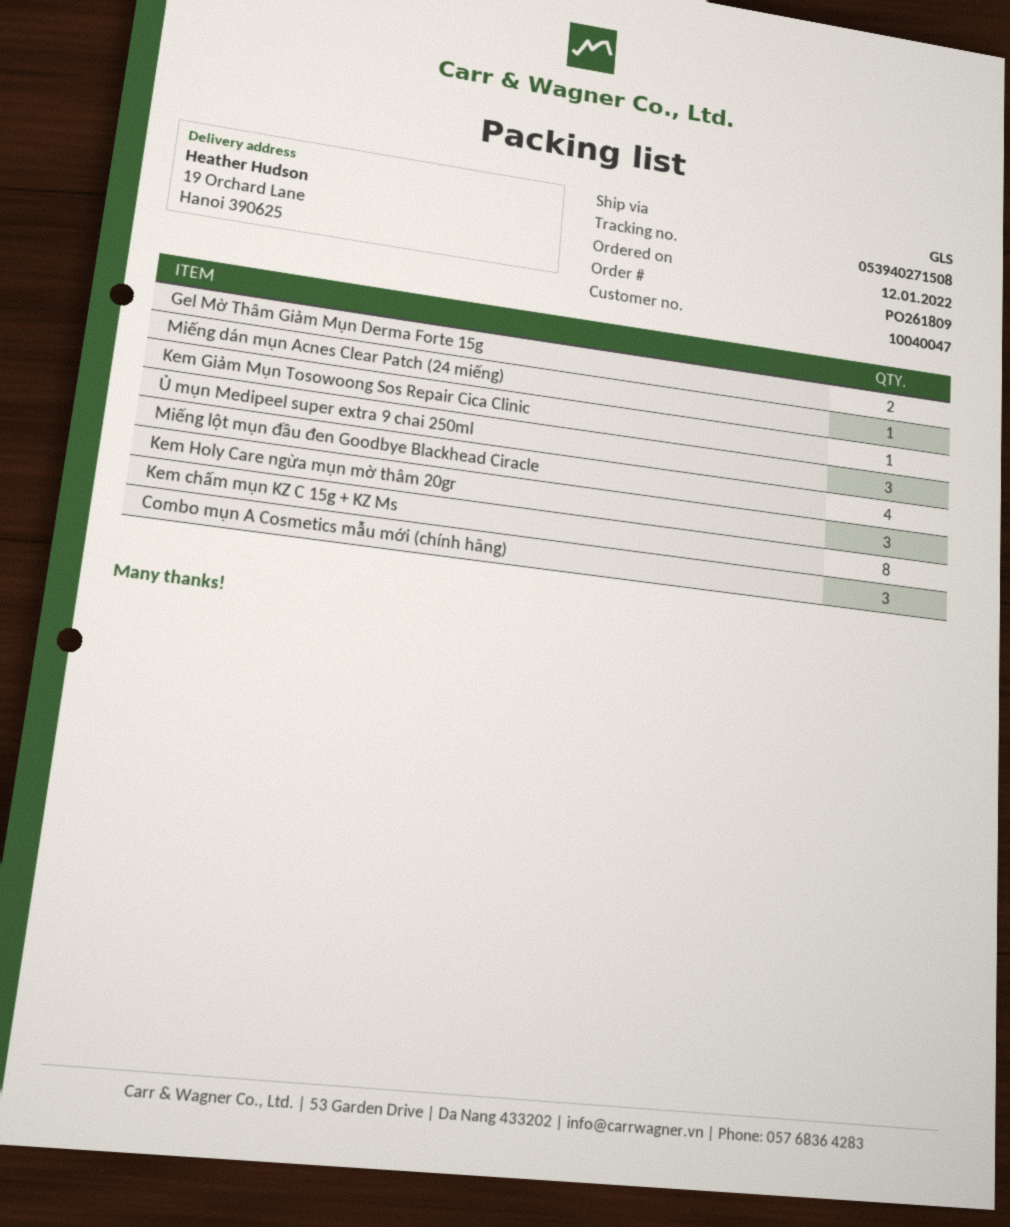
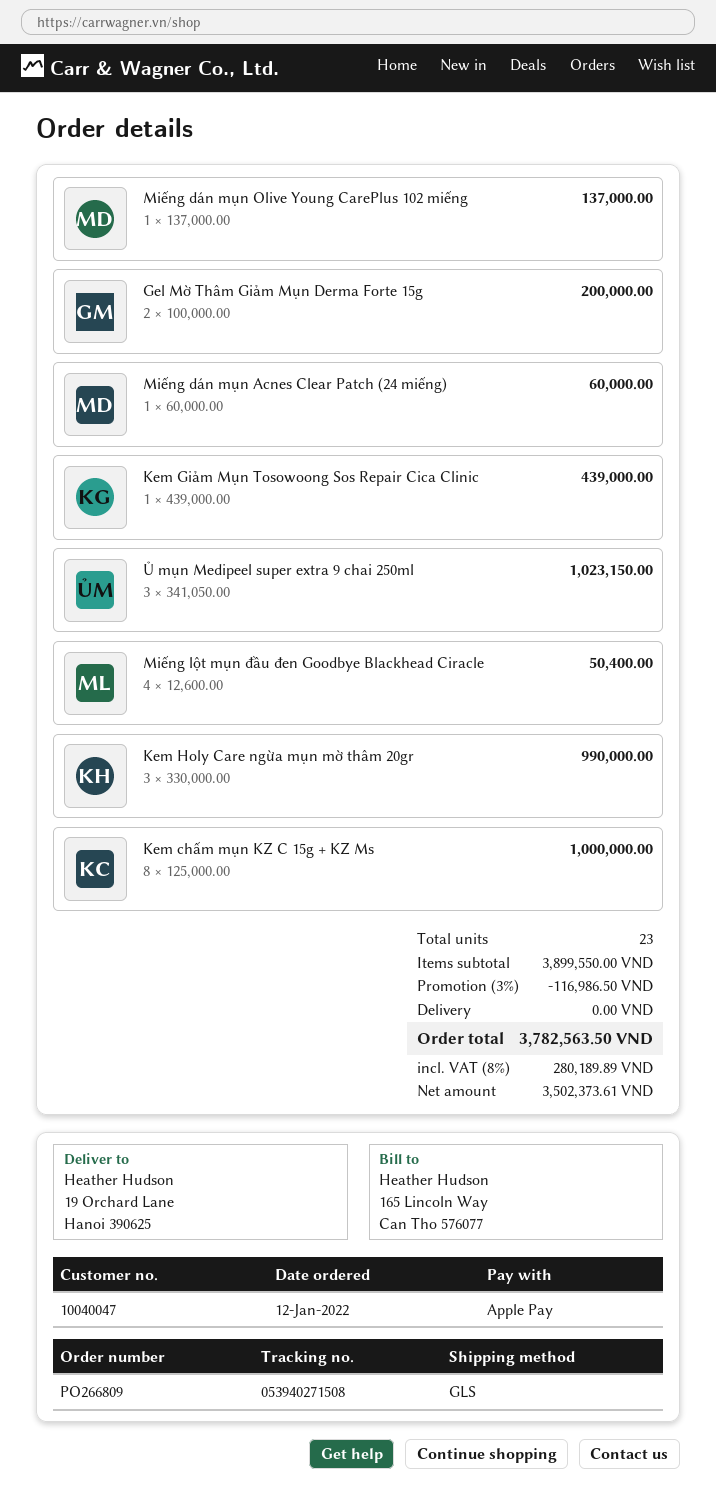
order number: PO261809 -> PO266809
Combo mụn A Cosmetics mẫu mới (chính hãng): 3 -> none
Miếng dán mụn Olive Young CarePlus 102 miếng: none -> 1

